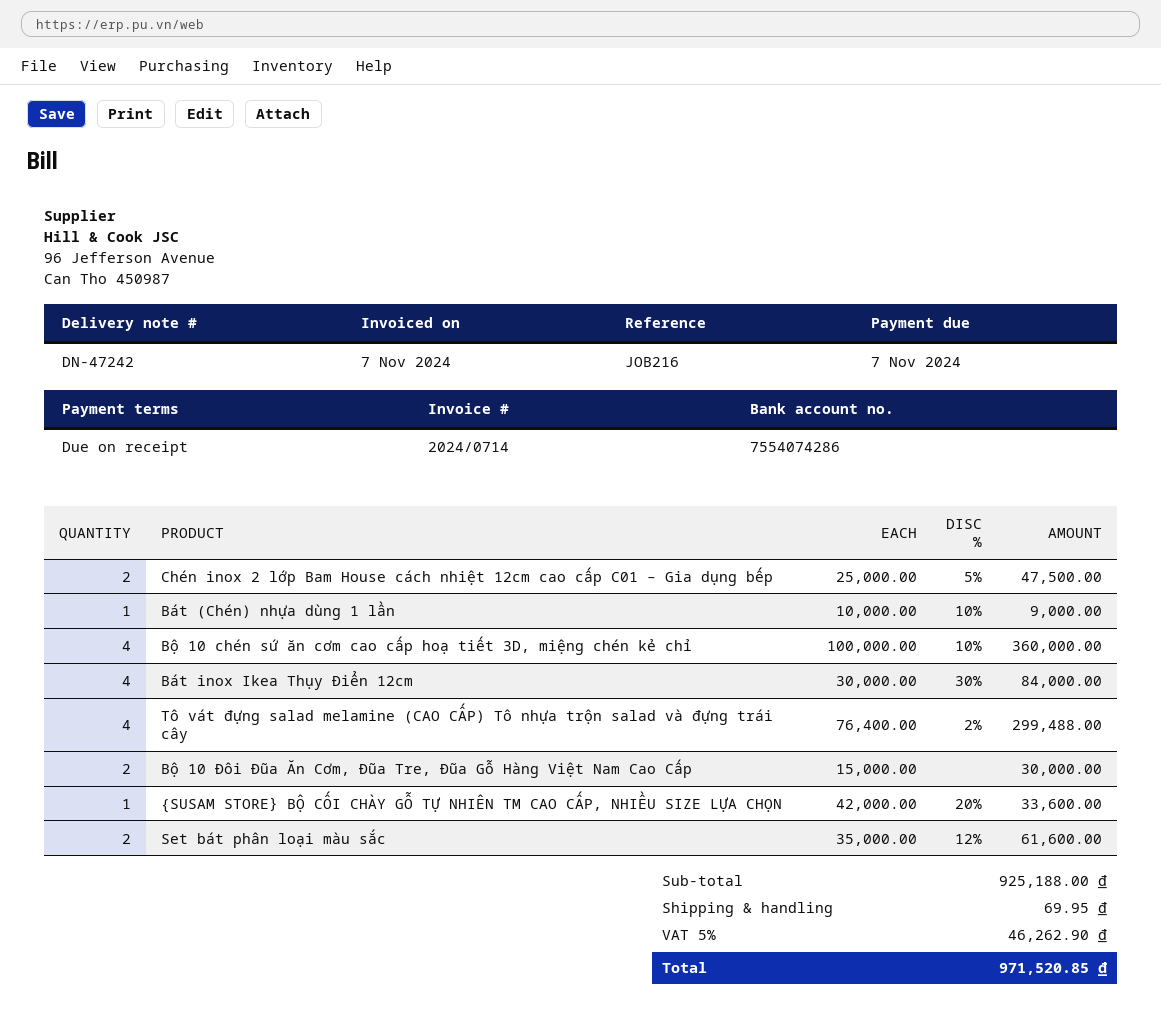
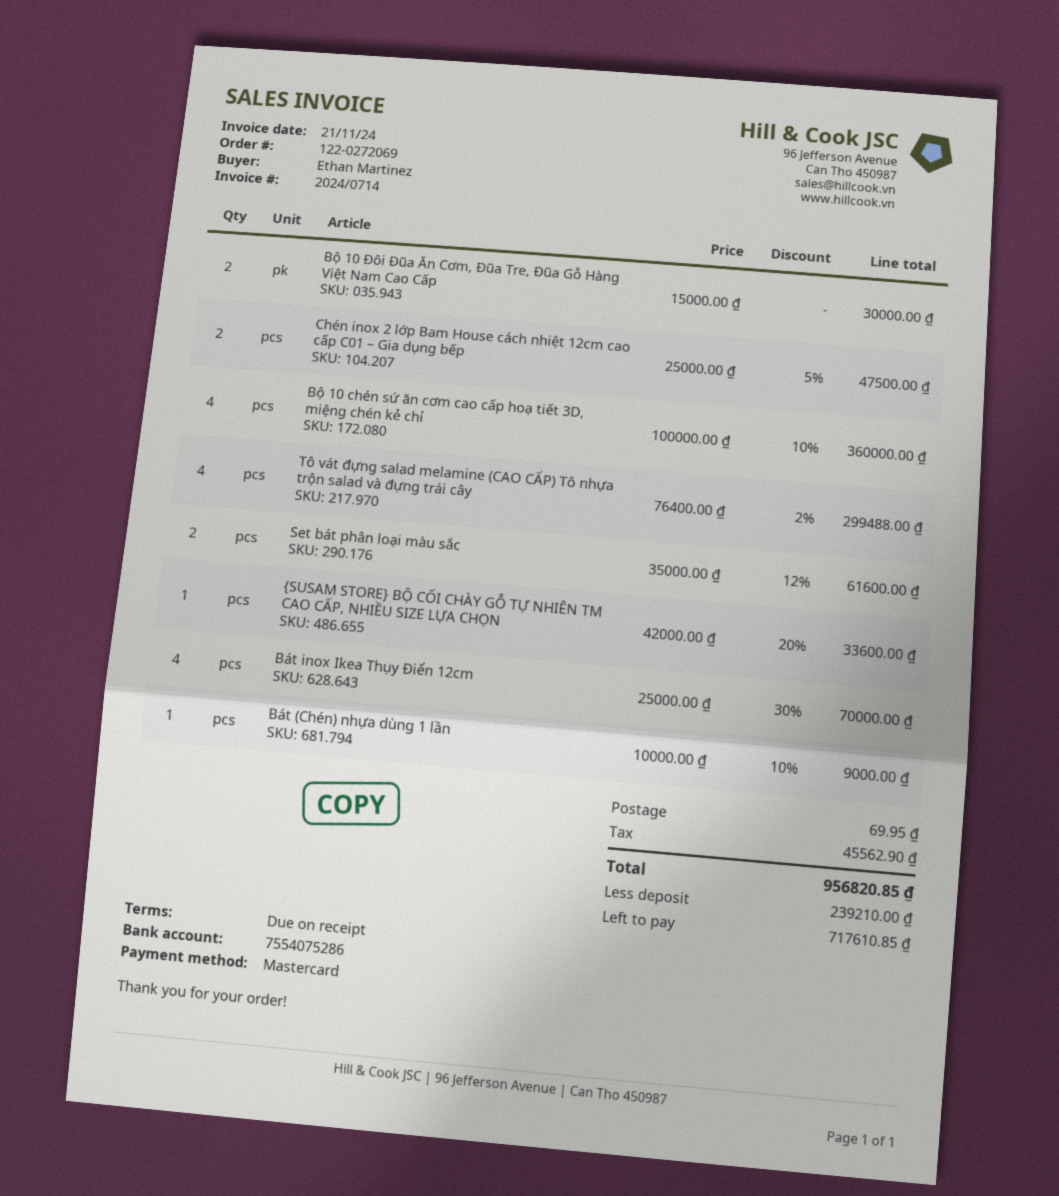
invoice date: 2024-11-07 -> 2024-11-21
bank account: 7554074286 -> 7554075286
Bát inox Ikea Thụy Điển 12cm: 4 x 30000.00 - 30% = 84000.00 -> 4 x 25000.00 - 30% = 70000.00
tax: 46262.90 -> 45562.90
total: 971520.85 -> 956820.85

